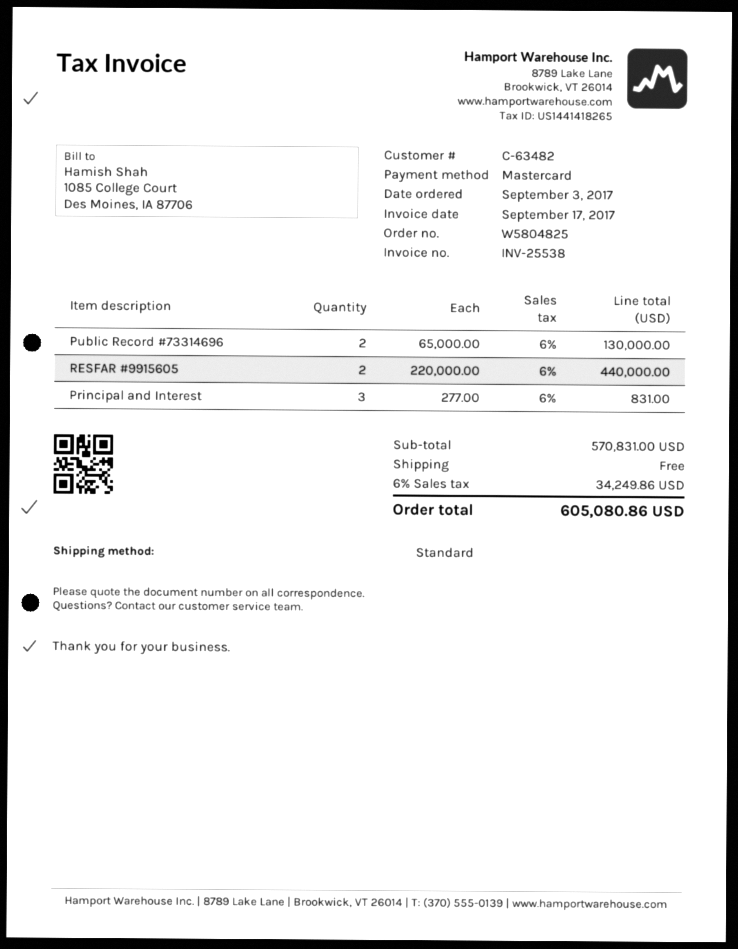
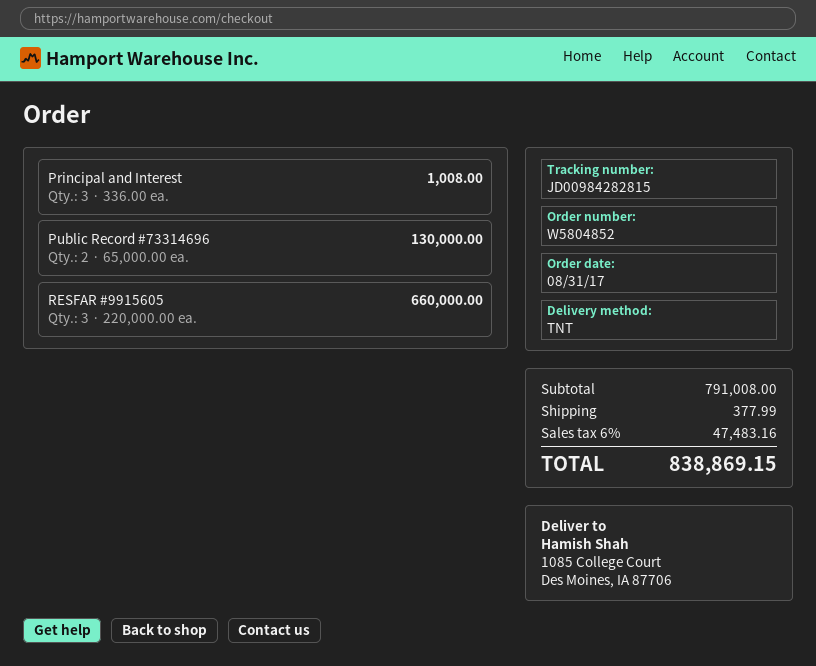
order number: W5804825 -> W5804852
order date: 2017-09-03 -> 2017-08-31
shipping method: standard -> TNT
RESFAR #9915605: 2 x 220000.00 = 440000.00 -> 3 x 220000.00 = 660000.00
Principal and Interest: 3 x 277.00 = 831.00 -> 3 x 336.00 = 1008.00
subtotal: 570831.00 -> 791008.00
shipping: 0.00 -> 377.99
tax: 6% = 34249.86 -> 6% = 47483.16
total: 605080.86 -> 838869.15

